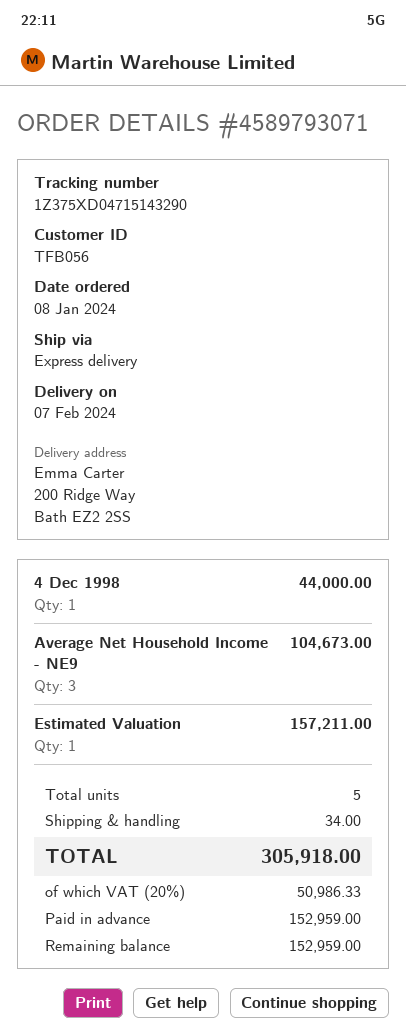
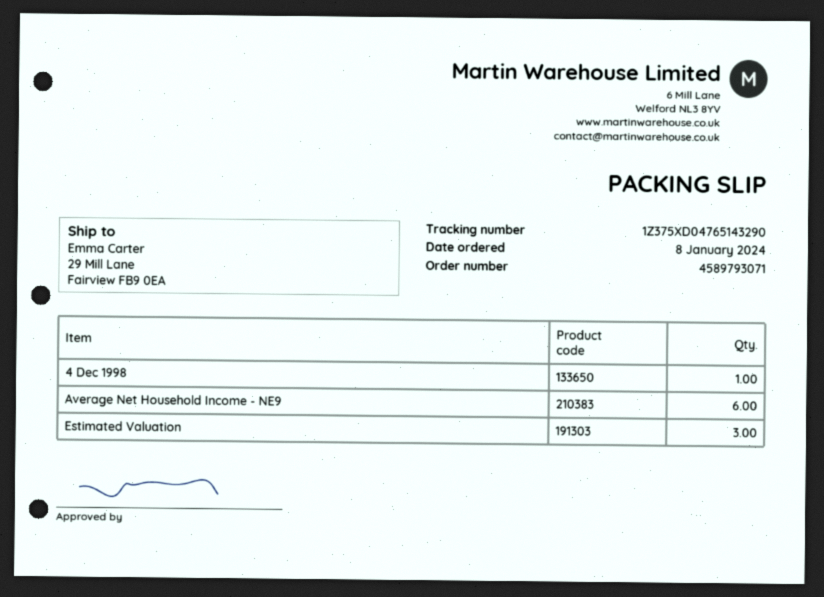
tracking number: 1Z375XD04715143290 -> 1Z375XD04765143290
ship to: 200 Ridge Way, Bath EZ2 2SS -> 29 Mill Lane, Fairview FB9 0EA
Average Net Household Income - NE9: 3 -> 6
Estimated Valuation: 1 -> 3

